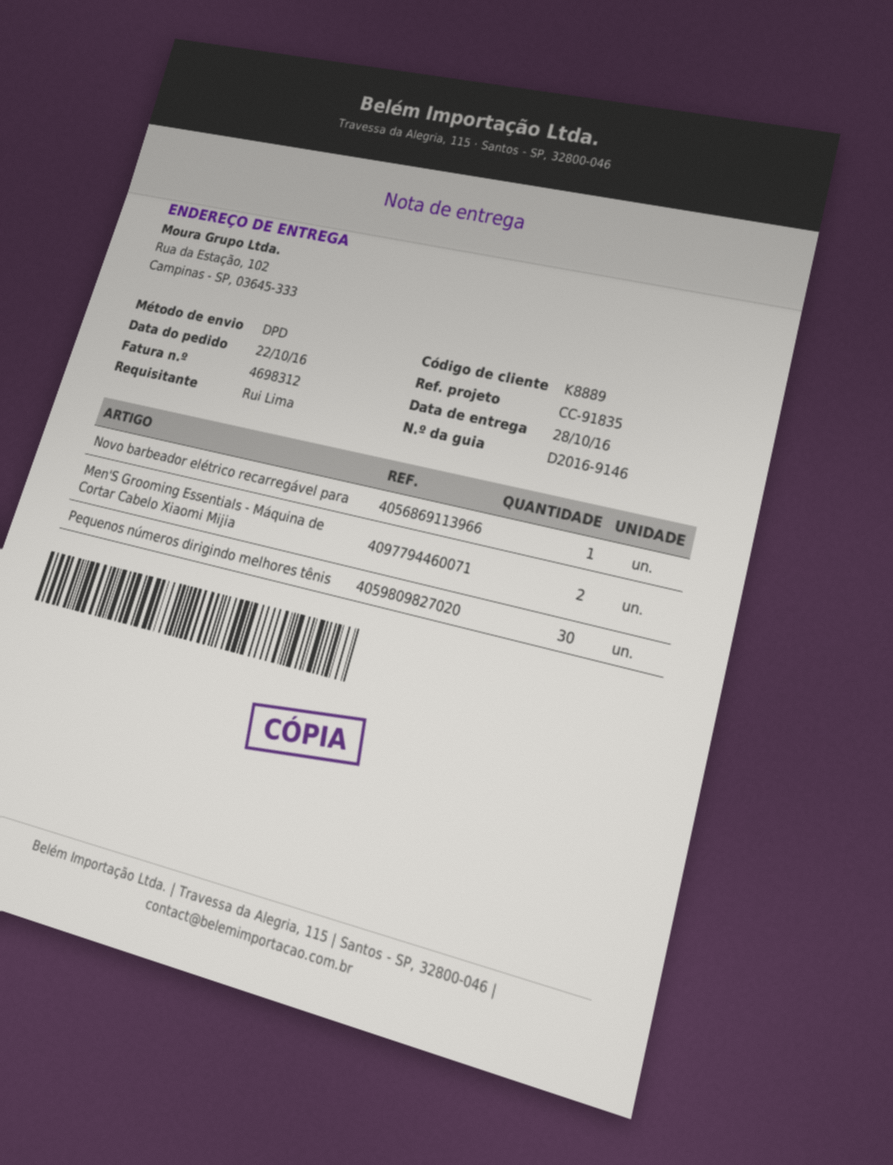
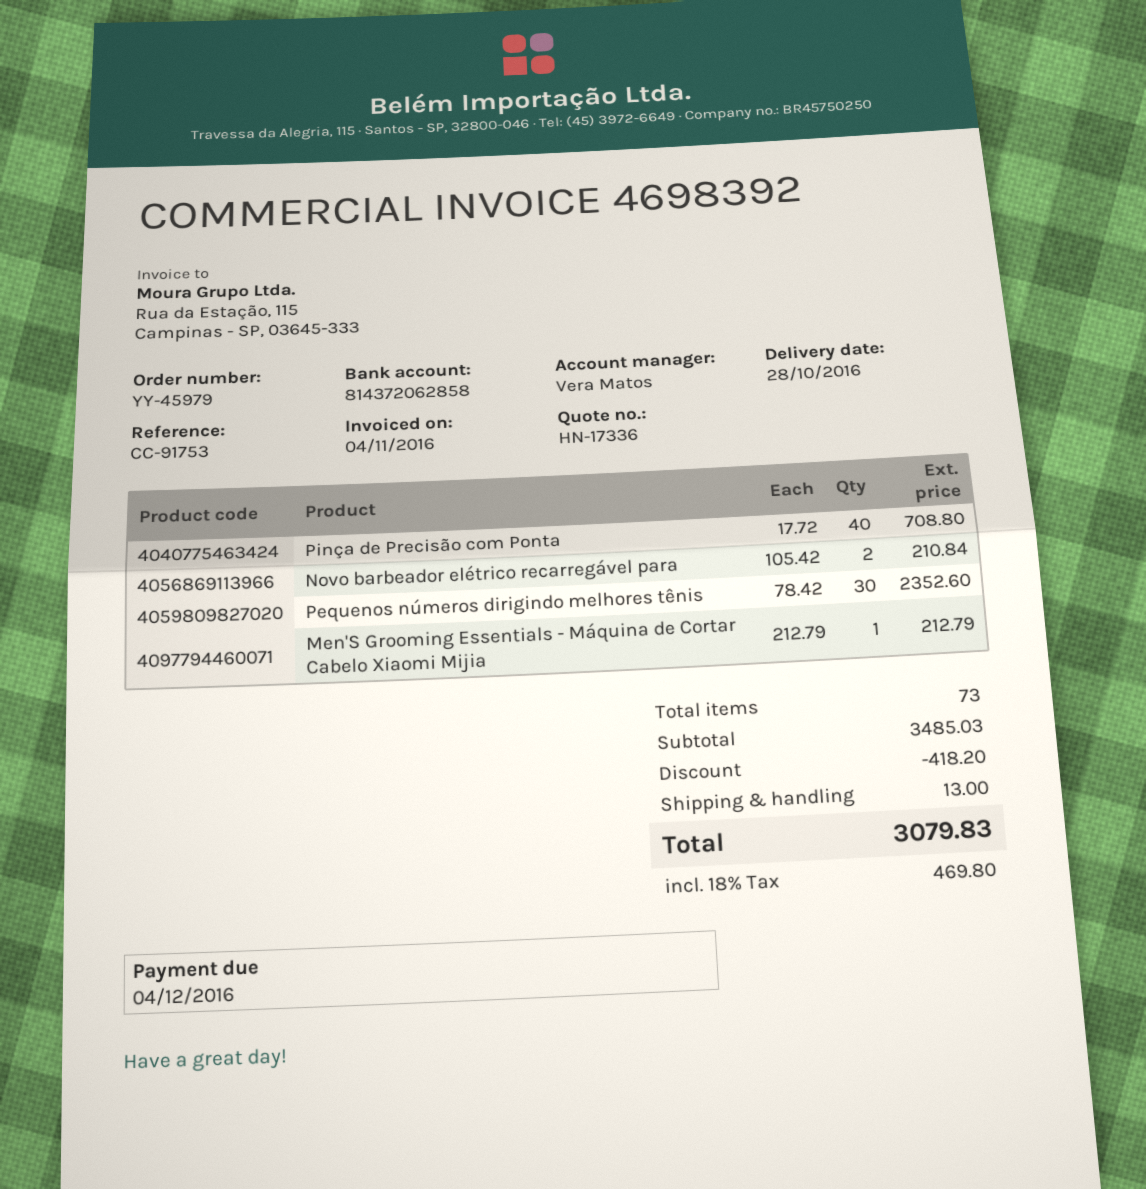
invoice number: 4698312 -> 4698392
reference: CC-91835 -> CC-91753
Novo barbeador elétrico recarregável para: 1 -> 2
Men'S Grooming Essentials - Máquina de Cortar Cabelo Xiaomi Mijia: 2 -> 1
Pinça de Precisão com Ponta: none -> 40

